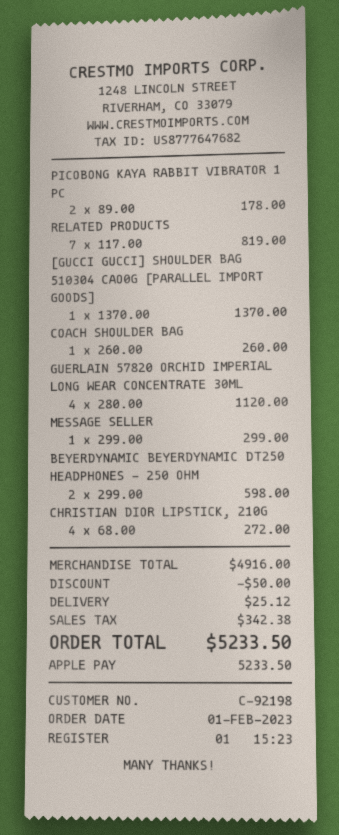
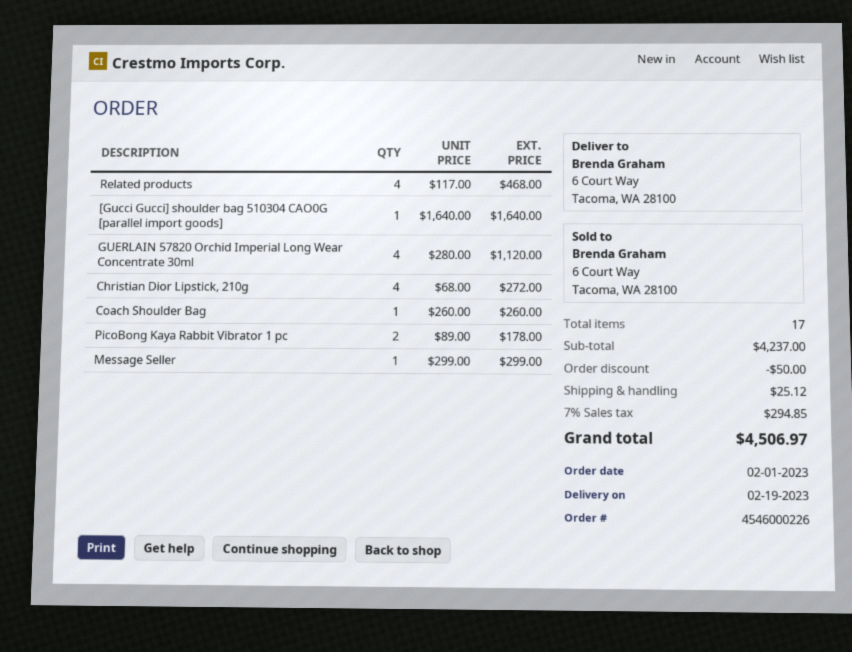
RELATED PRODUCTS: 7 x 117.00 = 819.00 -> 4 x 117.00 = 468.00
[GUCCI GUCCI] SHOULDER BAG 510304 CAO0G [PARALLEL IMPORT GOODS]: 1 x 1370.00 = 1370.00 -> 1 x 1640.00 = 1640.00
BEYERDYNAMIC BEYERDYNAMIC DT250 HEADPHONES - 250 OHM: 2 x 299.00 = 598.00 -> none
subtotal: 4916.00 -> 4237.00
tax: 342.38 -> 294.85
total: 5233.50 -> 4506.97

